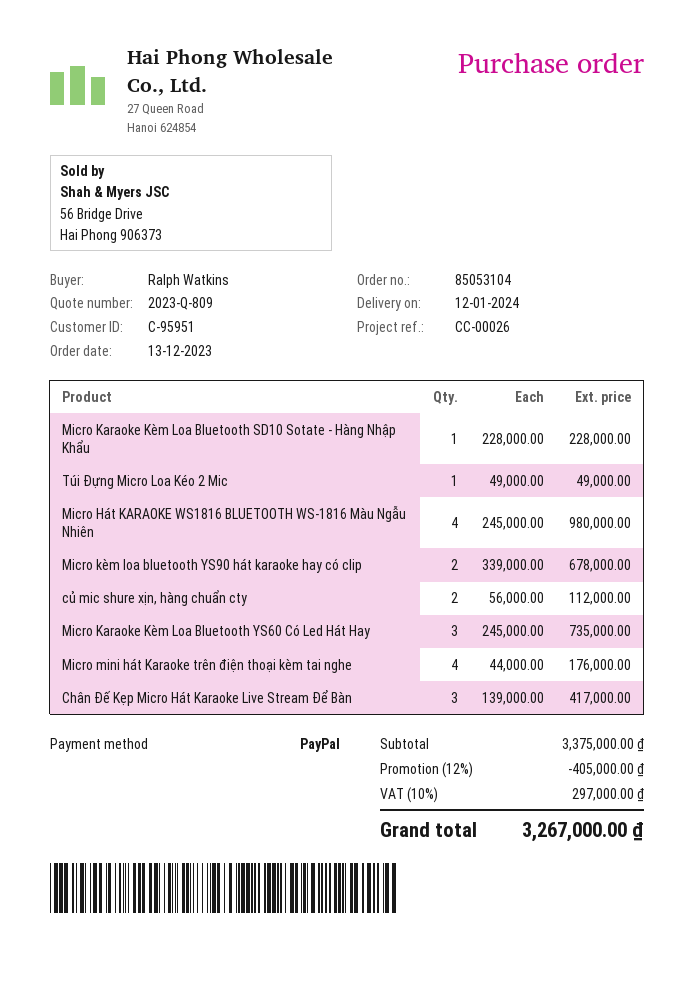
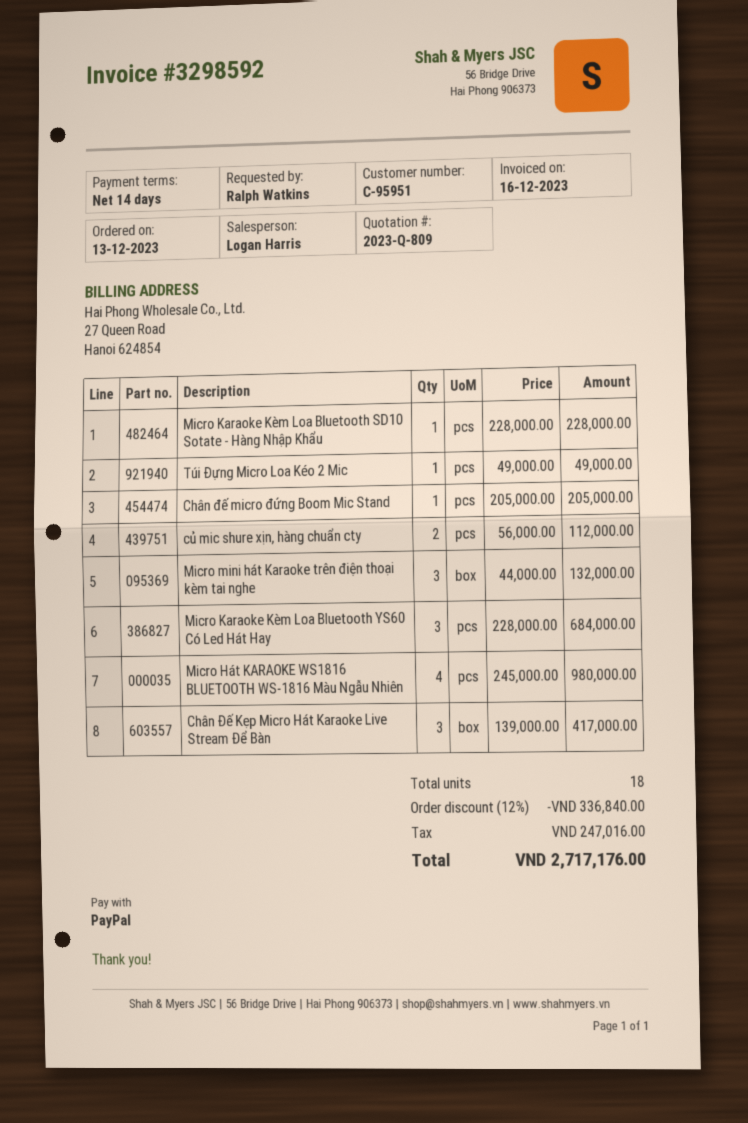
Micro kèm loa bluetooth YS90 hát karaoke hay có clip: 2 x 339000.00 = 678000.00 -> none
Micro Karaoke Kèm Loa Bluetooth YS60 Có Led Hát Hay: 3 x 245000.00 = 735000.00 -> 3 x 228000.00 = 684000.00
Micro mini hát Karaoke trên điện thoại kèm tai nghe: 4 x 44000.00 = 176000.00 -> 3 x 44000.00 = 132000.00
Chân đế micro đứng Boom Mic Stand: none -> 1 x 205000.00 = 205000.00
discount: 12% = 405000.00 -> 12% = 336840.00
tax: 297000.00 -> 247016.00
total: 3267000.00 -> 2717176.00

